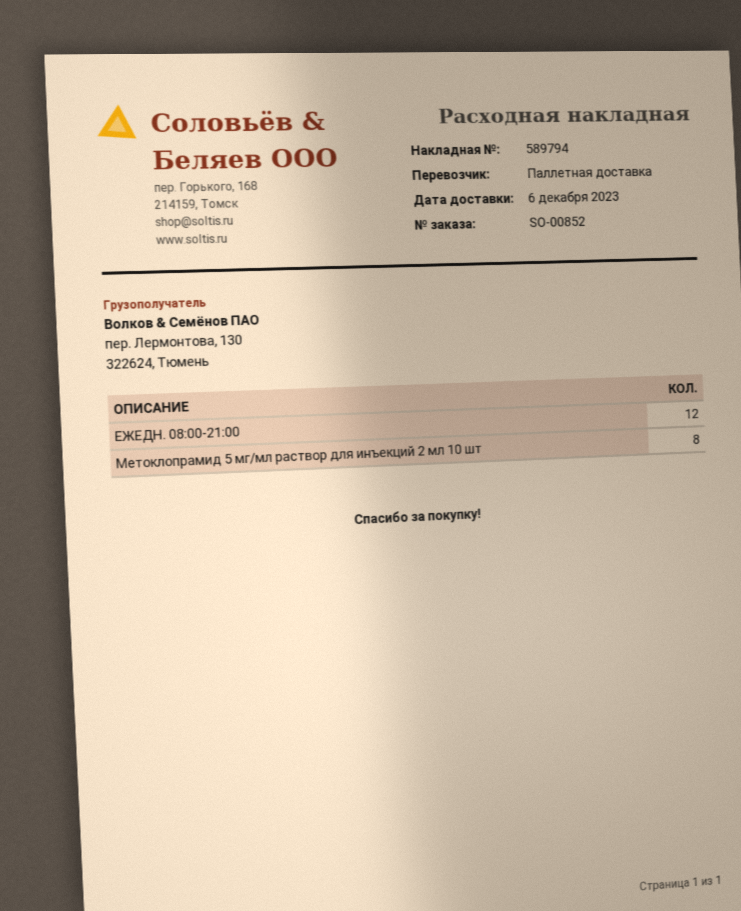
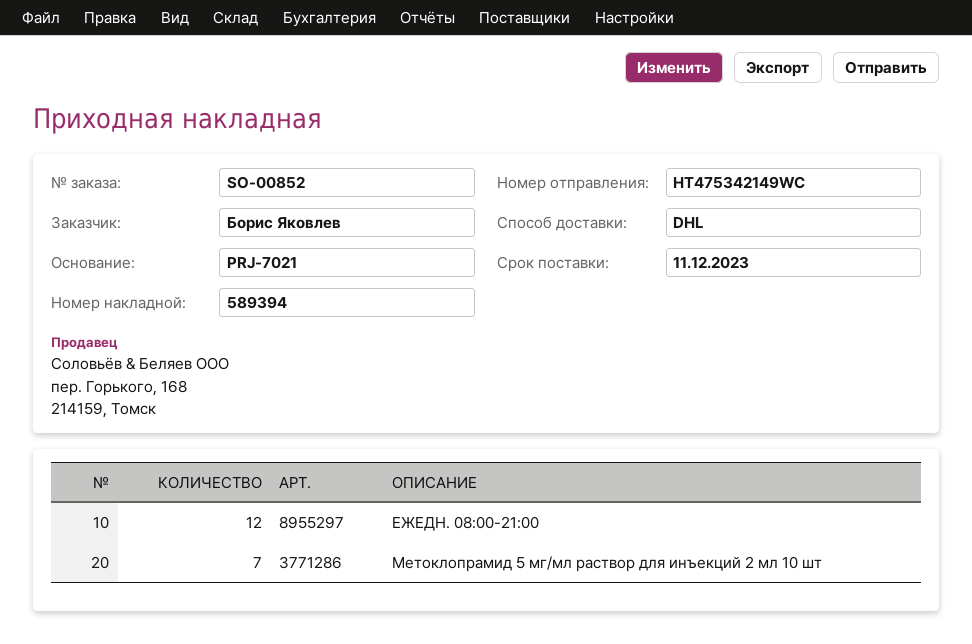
delivery note number: 589794 -> 589394
delivery date: 2023-12-06 -> 2023-12-11
shipping method: pallet freight -> DHL
Метоклопрамид 5 мг/мл раствор для инъекций 2 мл 10 шт: 8 -> 7

